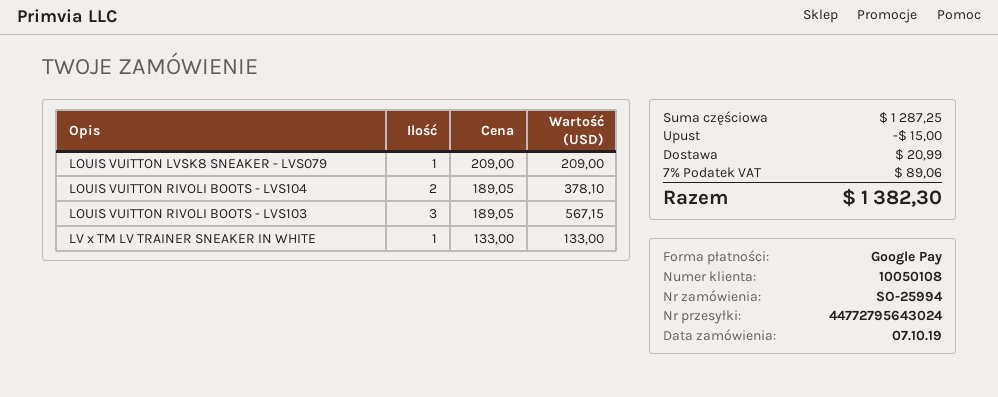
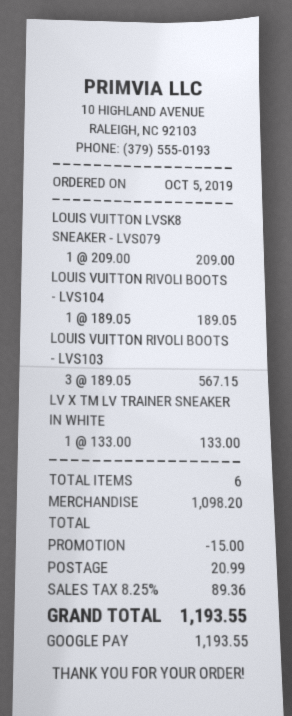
order date: 2019-10-07 -> 2019-10-05
LOUIS VUITTON RIVOLI BOOTS - LVS104: 2 x 189.05 = 378.10 -> 1 x 189.05 = 189.05
subtotal: 1287.25 -> 1098.20
tax: 7% = 89.06 -> 8.25% = 89.36
total: 1382.30 -> 1193.55

